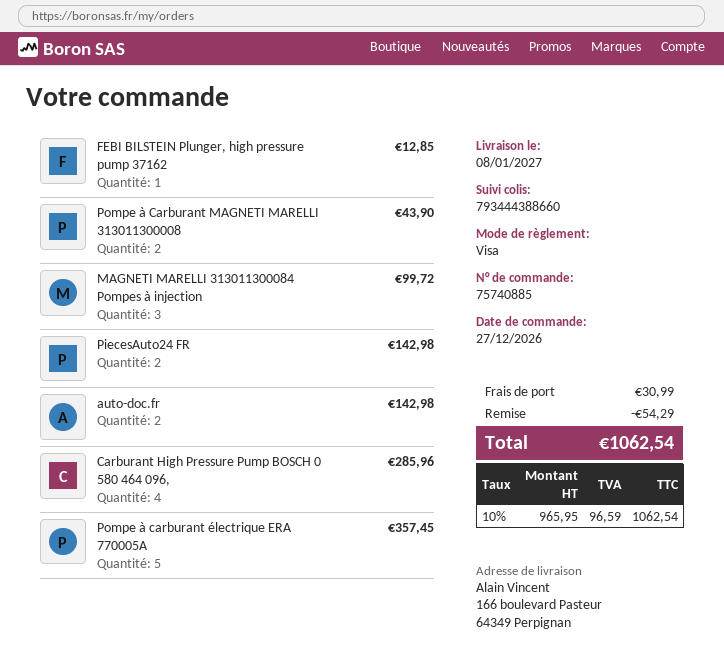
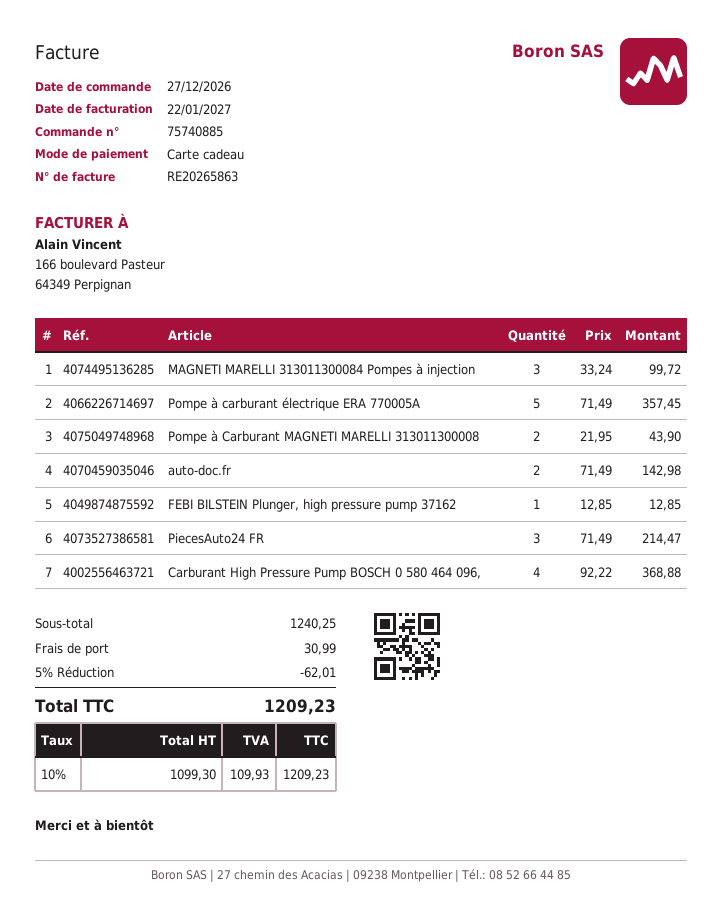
payment method: Visa -> gift card
PiecesAuto24 FR: 2 for 142.98 -> 3 for 214.47
Carburant High Pressure Pump BOSCH 0 580 464 096,: 4 for 285.96 -> 4 for 368.88
discount: 54.29 -> 62.01
net: 965.95 -> 1099.30
tax: 10% = 96.59 -> 10% = 109.93
total: 1062.54 -> 1209.23

